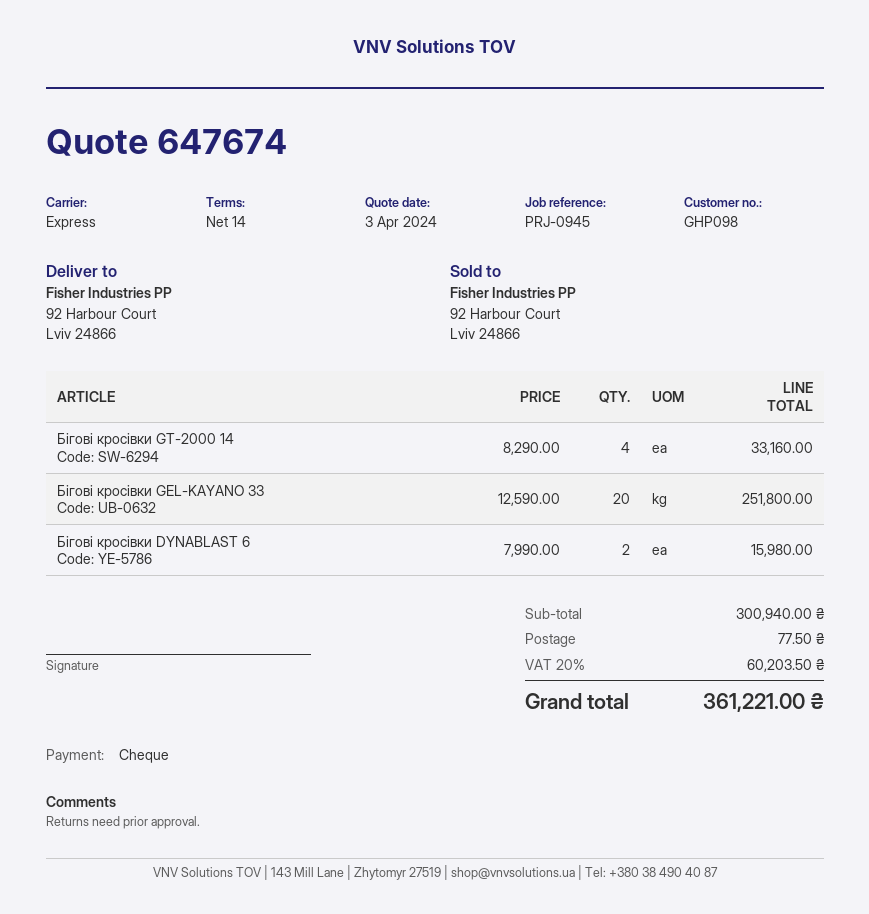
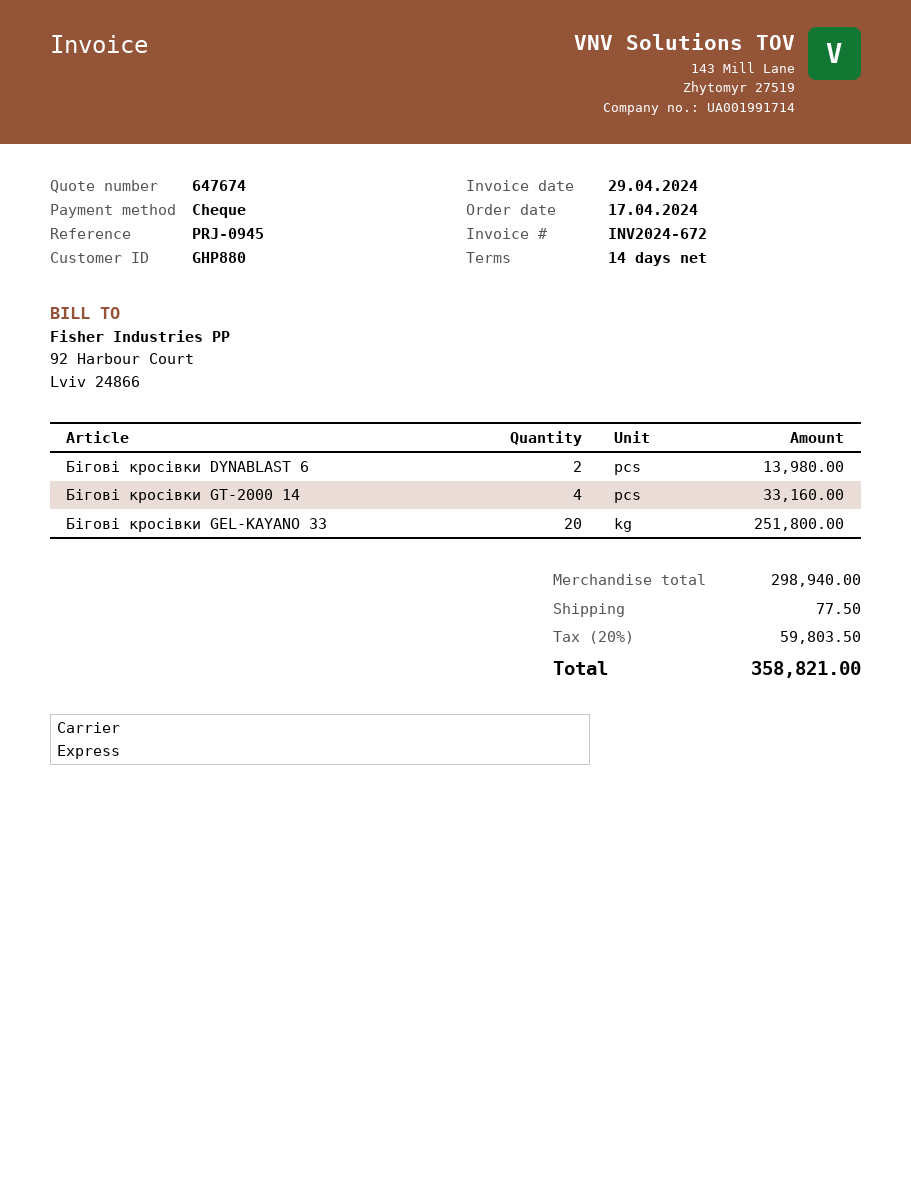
customer number: GHP098 -> GHP880
Бігові кросівки DYNABLAST 6: 2 for 15980.00 -> 2 for 13980.00
subtotal: 300940.00 -> 298940.00
tax: 20% = 60203.50 -> 20% = 59803.50
total: 361221.00 -> 358821.00

